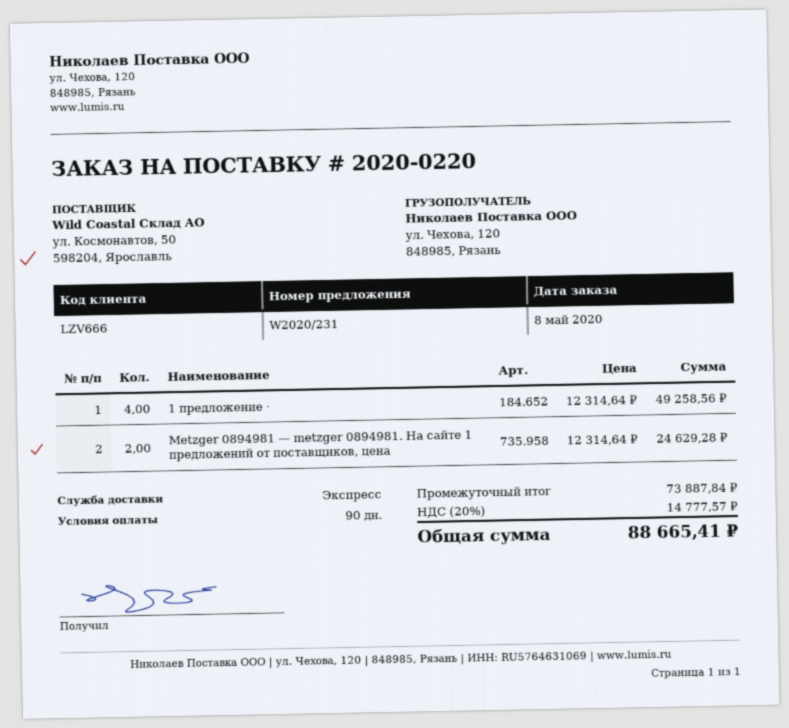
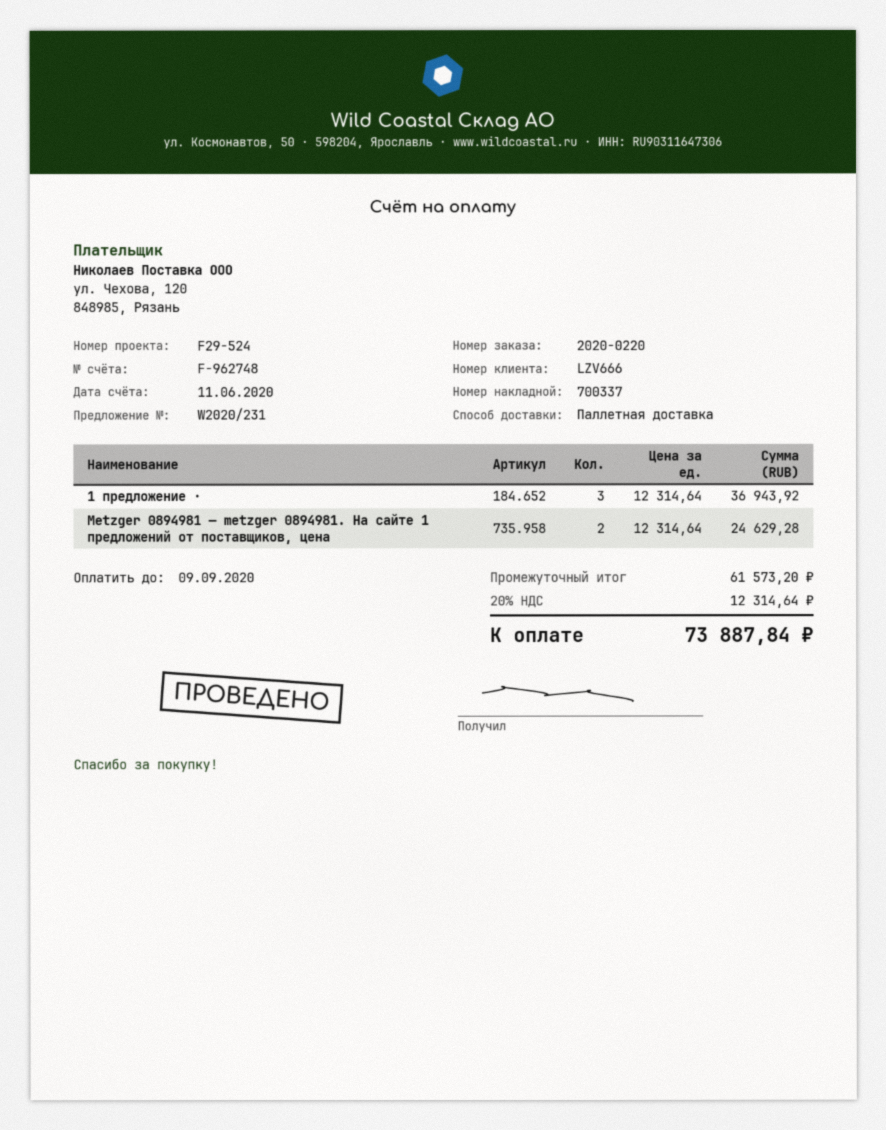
shipping method: express -> pallet freight
1 предложение ·: 4 x 12314.64 = 49258.56 -> 3 x 12314.64 = 36943.92
subtotal: 73887.84 -> 61573.20
tax: 20% = 14777.57 -> 20% = 12314.64
total: 88665.41 -> 73887.84

